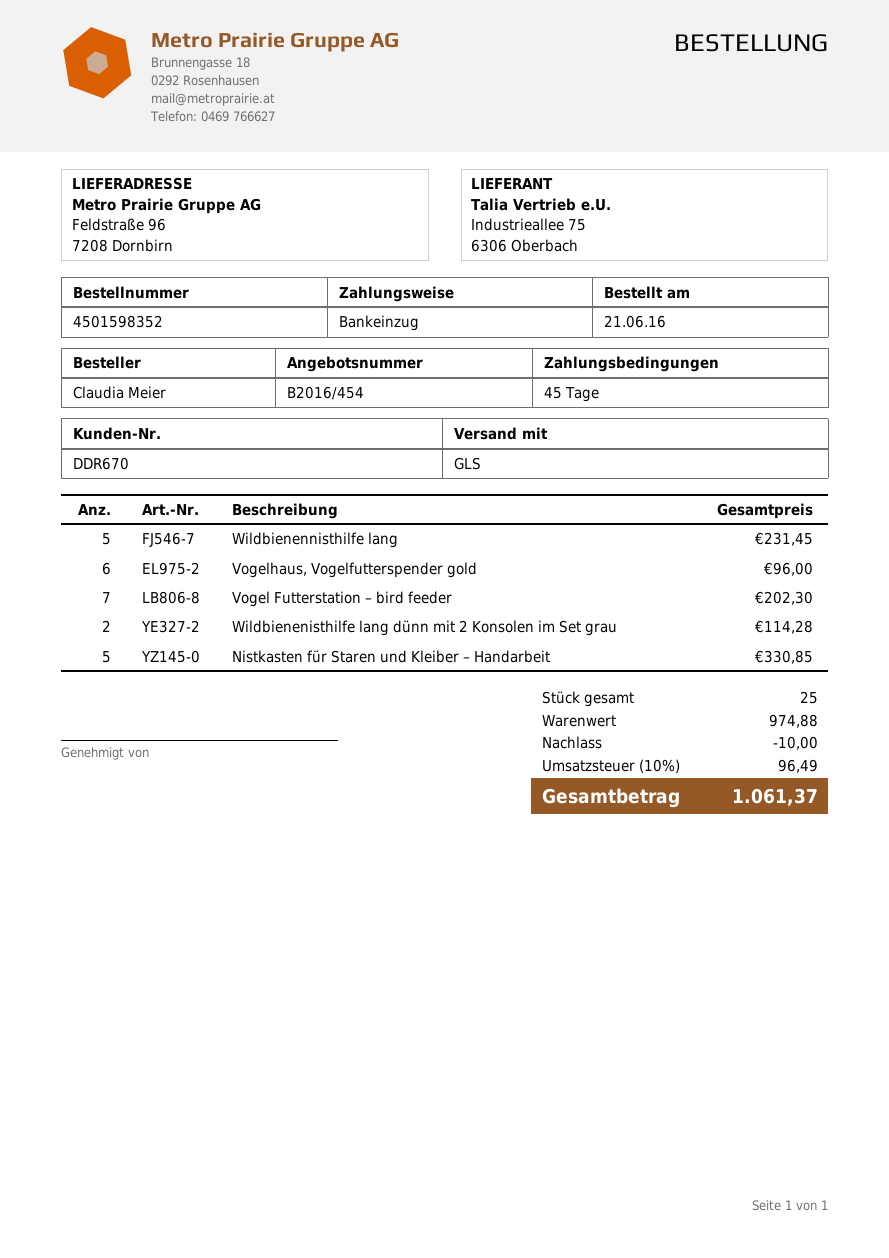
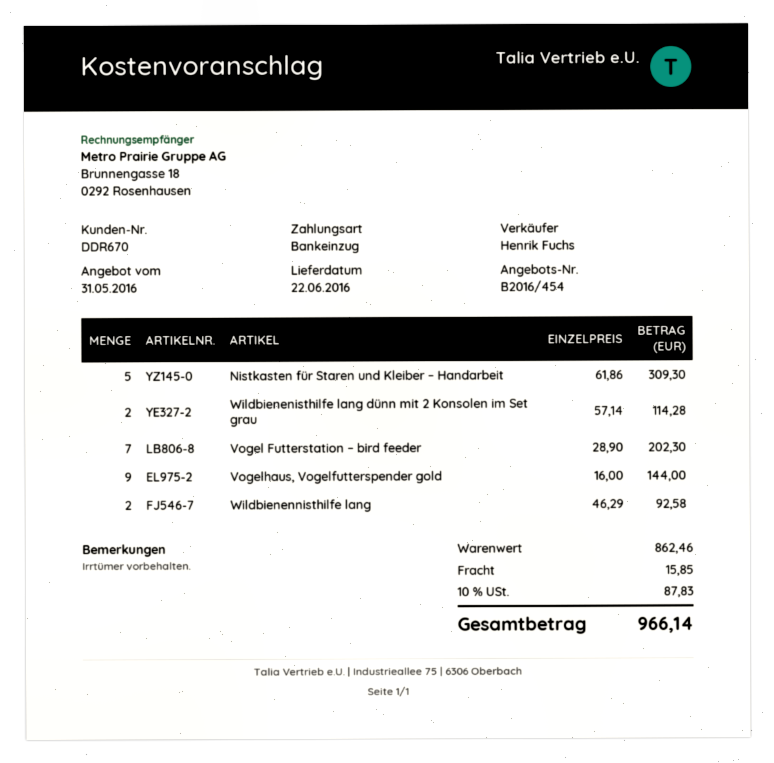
Wildbienennisthilfe lang: 5 for 231.45 -> 2 for 92.58
Vogelhaus, Vogelfutterspender gold: 6 for 96.00 -> 9 for 144.00
Nistkasten für Staren und Kleiber – Handarbeit: 5 for 330.85 -> 5 for 309.30
subtotal: 974.88 -> 862.46
discount: 10.00 -> none
shipping: none -> 15.85
tax: 10% = 96.49 -> 10% = 87.83
total: 1061.37 -> 966.14

